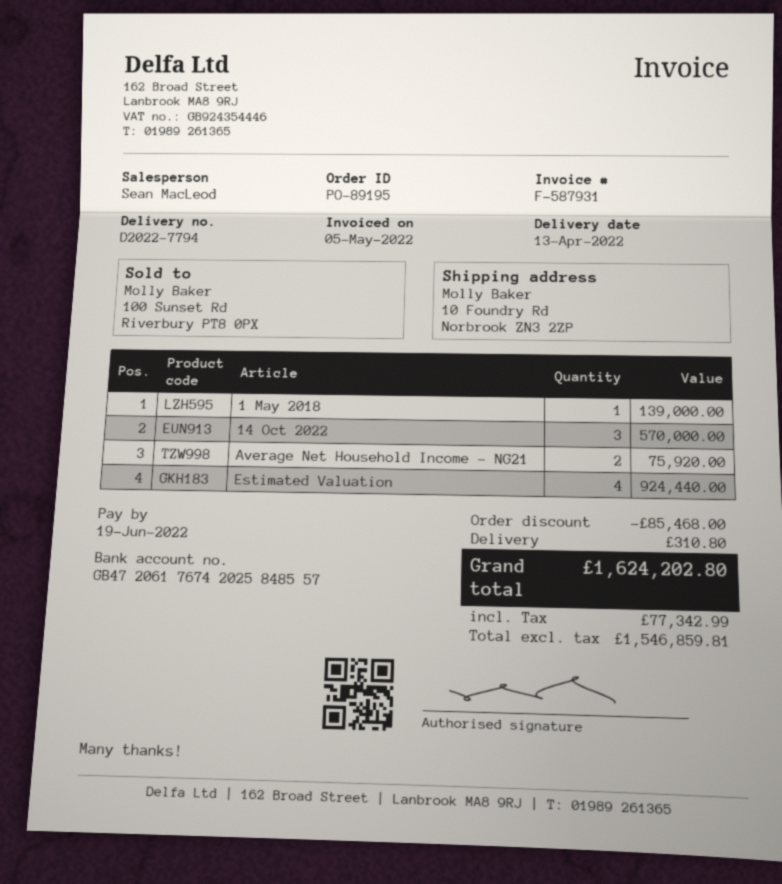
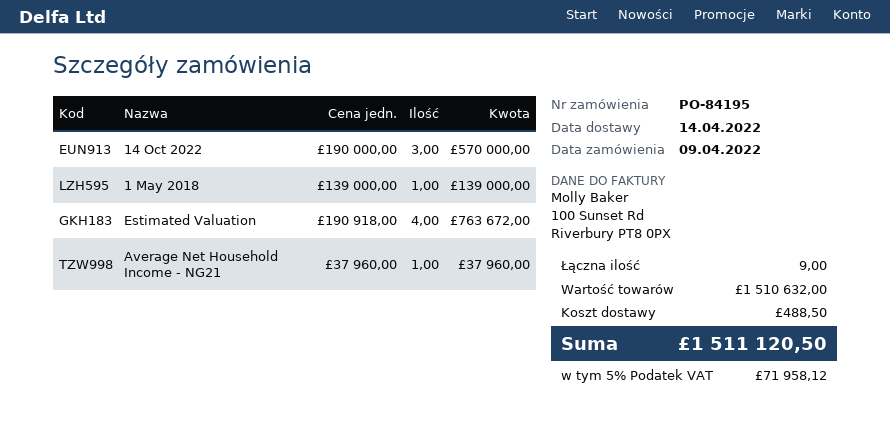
order number: PO-89195 -> PO-84195
delivery date: 2022-04-13 -> 2022-04-14
Average Net Household Income - NG21: 2 for 75920.00 -> 1 for 37960.00
Estimated Valuation: 4 for 924440.00 -> 4 for 763672.00
discount: 85468.00 -> none
shipping: 310.80 -> 488.50
tax: 77342.99 -> 71958.12
total: 1624202.80 -> 1511120.50

